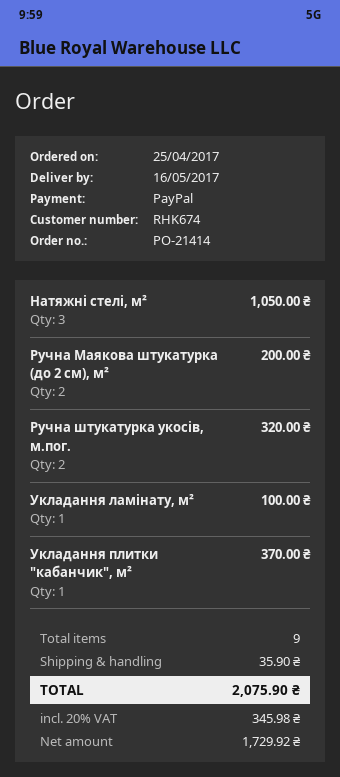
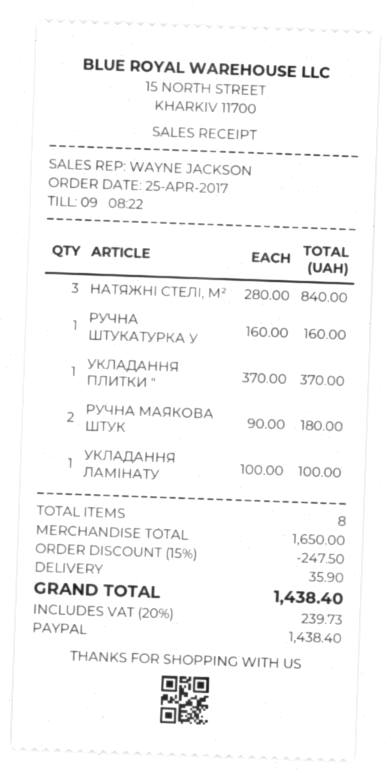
Натяжні стелі, м²: 3 for 1050.00 -> 3 for 840.00
Ручна Маякова штукатурка (до 2 см), м²: 2 for 200.00 -> 2 for 180.00
Ручна штукатурка укосів, м.пог.: 2 for 320.00 -> 1 for 160.00
total quantity: 9 -> 8
discount: none -> 15% = 247.50
tax: 20% = 345.98 -> 20% = 239.73
total: 2075.90 -> 1438.40

